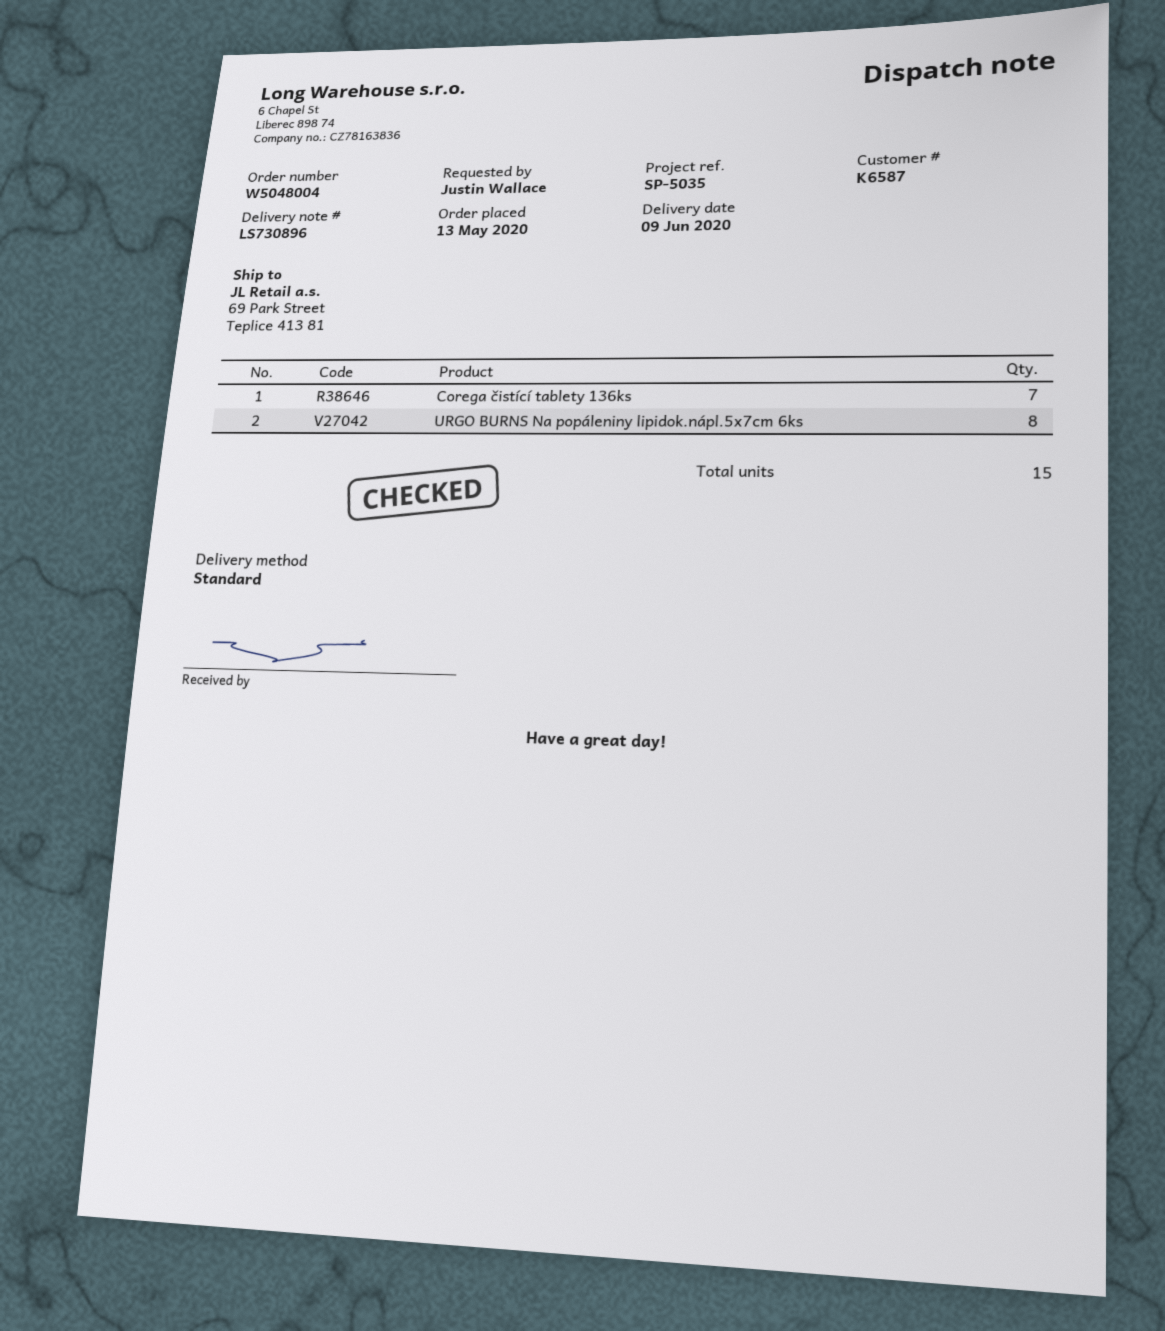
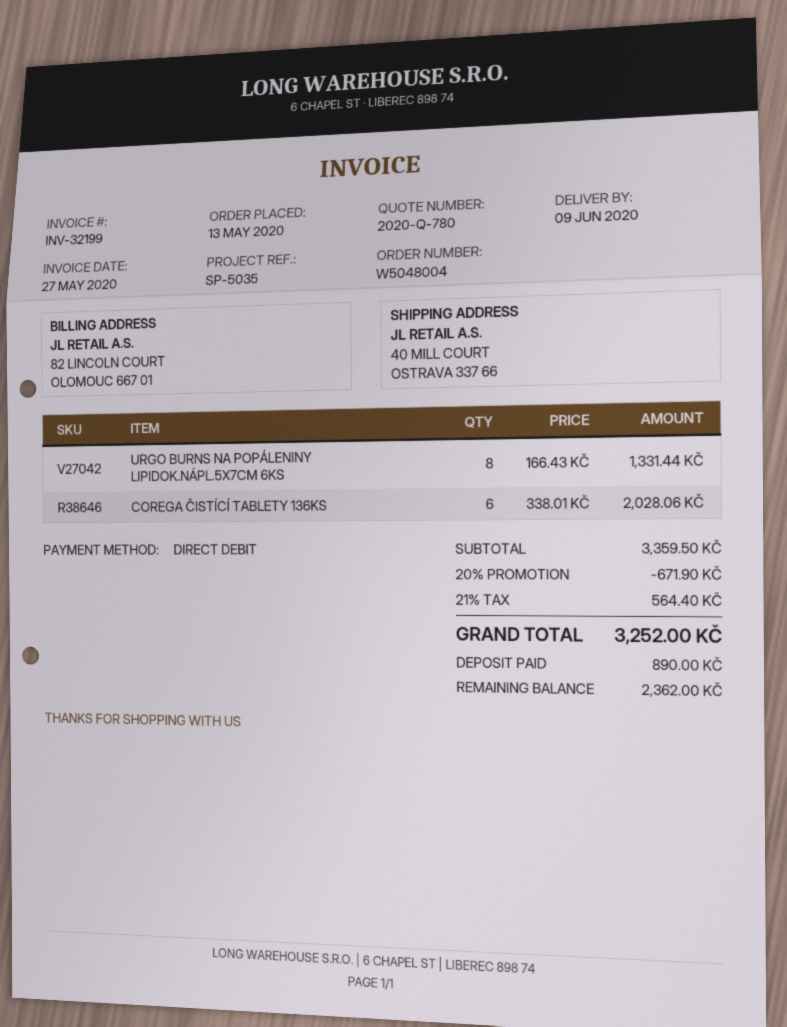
ship to: 69 Park Street, Teplice 413 81 -> 40 MILL COURT, OSTRAVA 337 66
Corega čistící tablety 136ks: 7 -> 6

